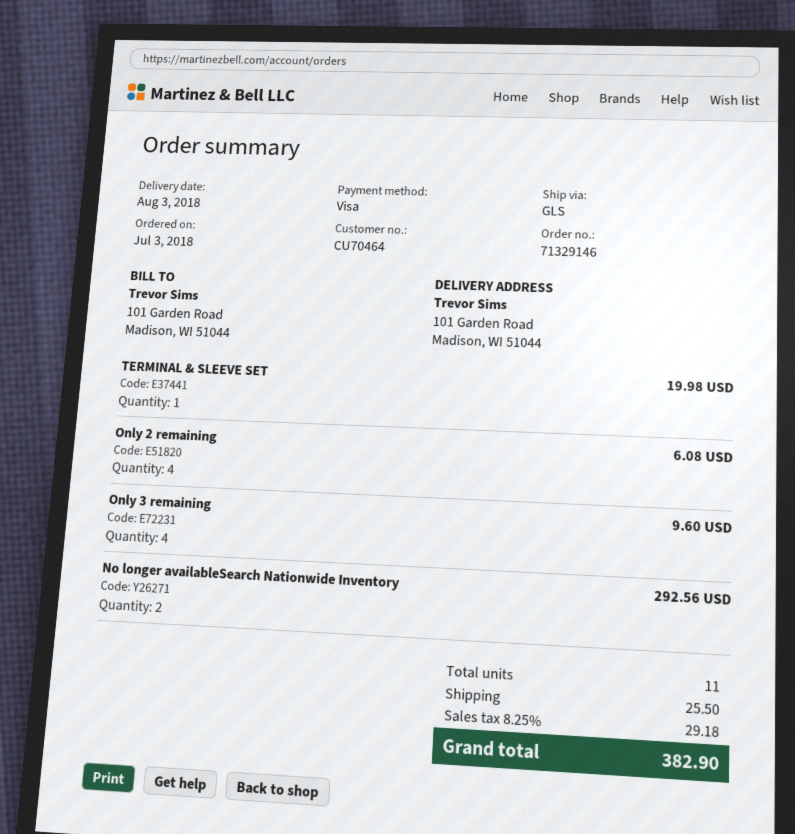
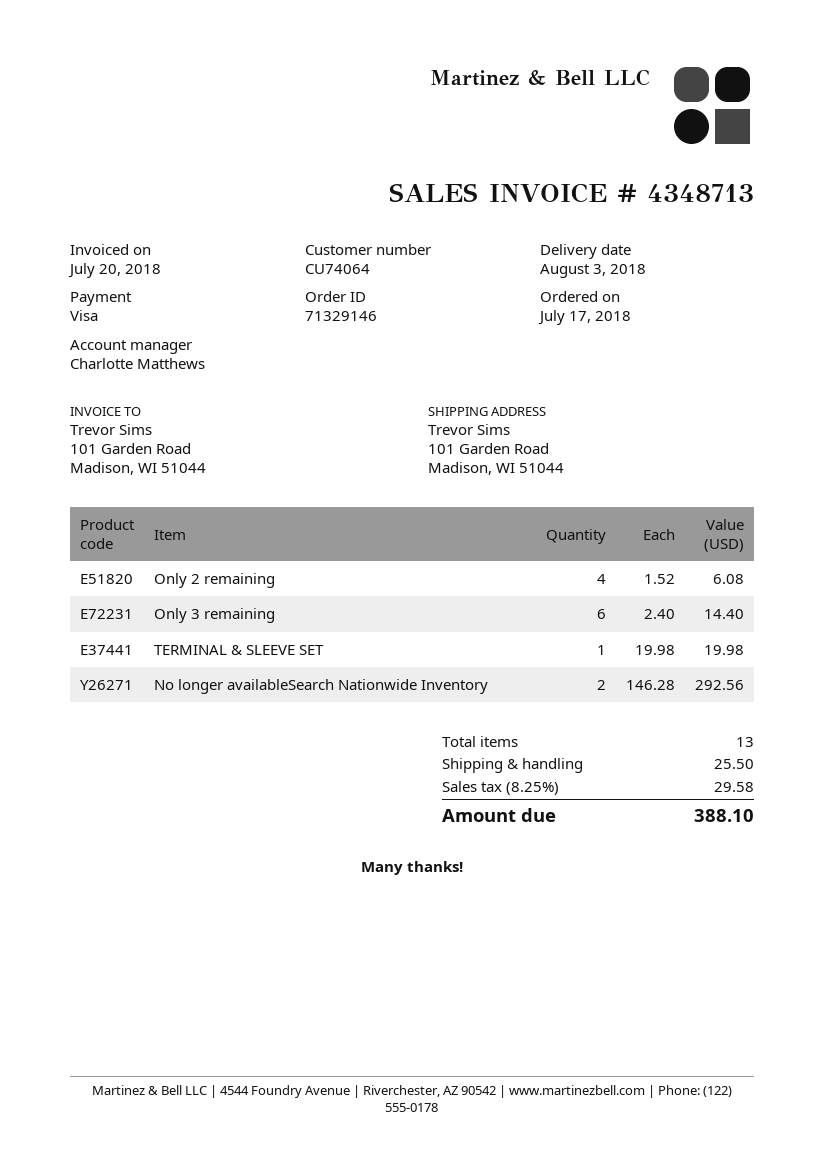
order date: 2018-07-03 -> 2018-07-17
customer number: CU70464 -> CU74064
Only 3 remaining: 4 for 9.60 -> 6 for 14.40
total quantity: 11 -> 13
tax: 8.25% = 29.18 -> 8.25% = 29.58
total: 382.90 -> 388.10

